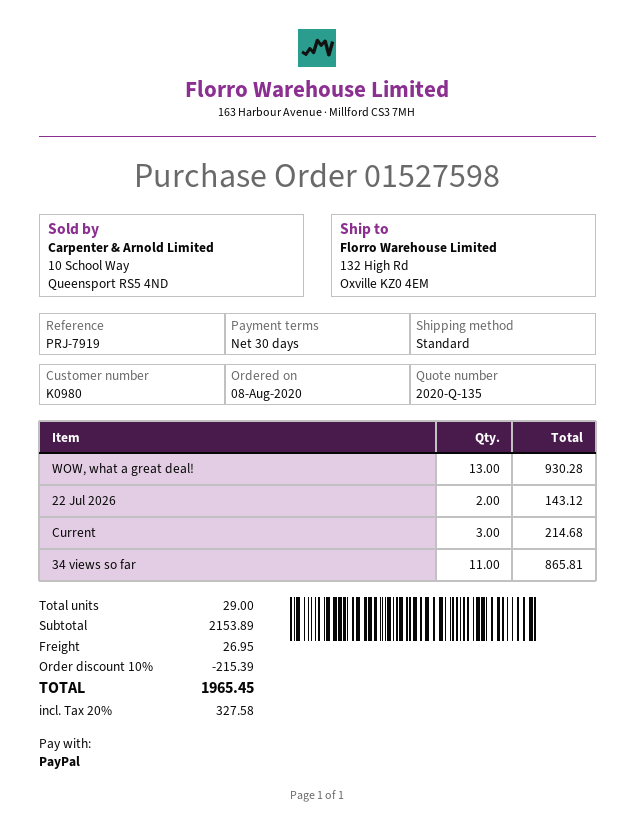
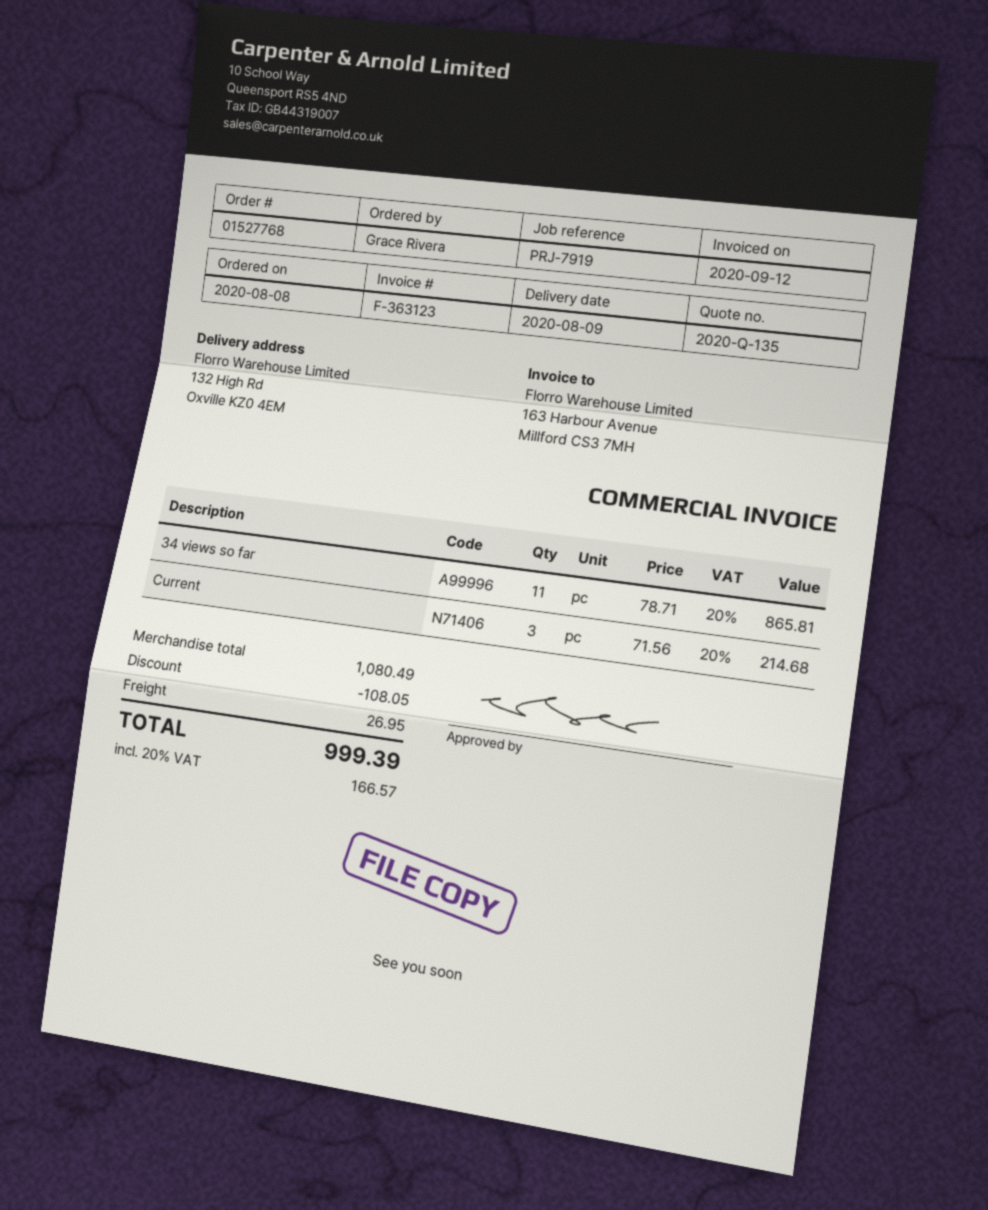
order number: 01527598 -> 01527768
WOW, what a great deal!: 13 for 930.28 -> none
22 Jul 2026: 2 for 143.12 -> none
subtotal: 2153.89 -> 1080.49
discount: 215.39 -> 108.05
tax: 20% = 327.58 -> 20% = 166.57
total: 1965.45 -> 999.39

